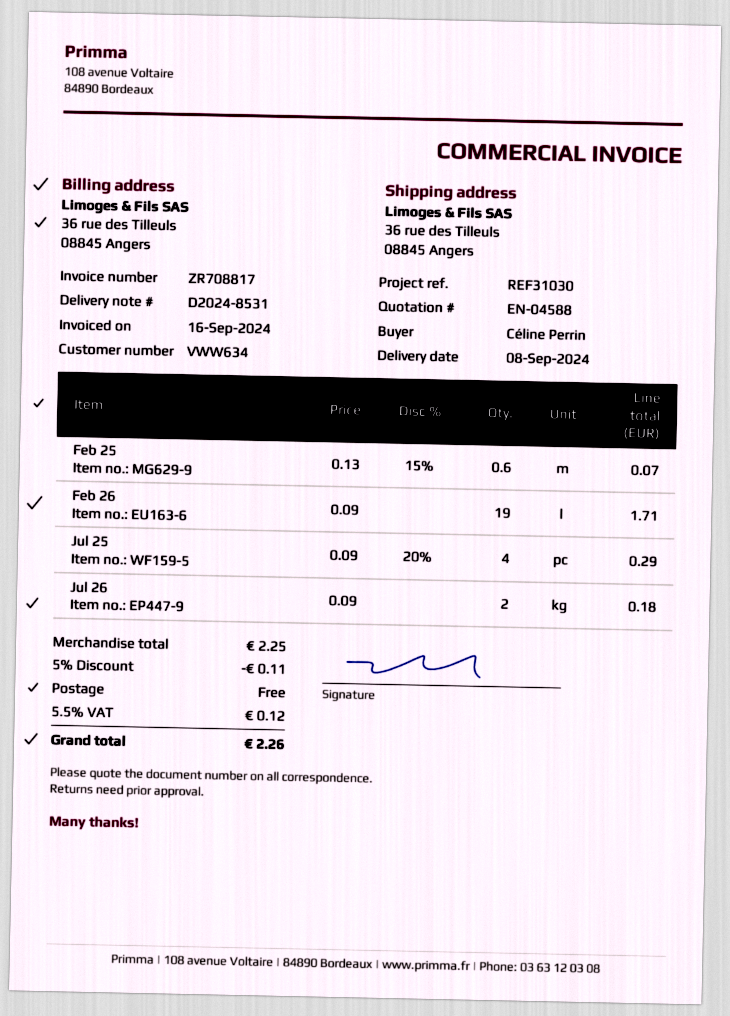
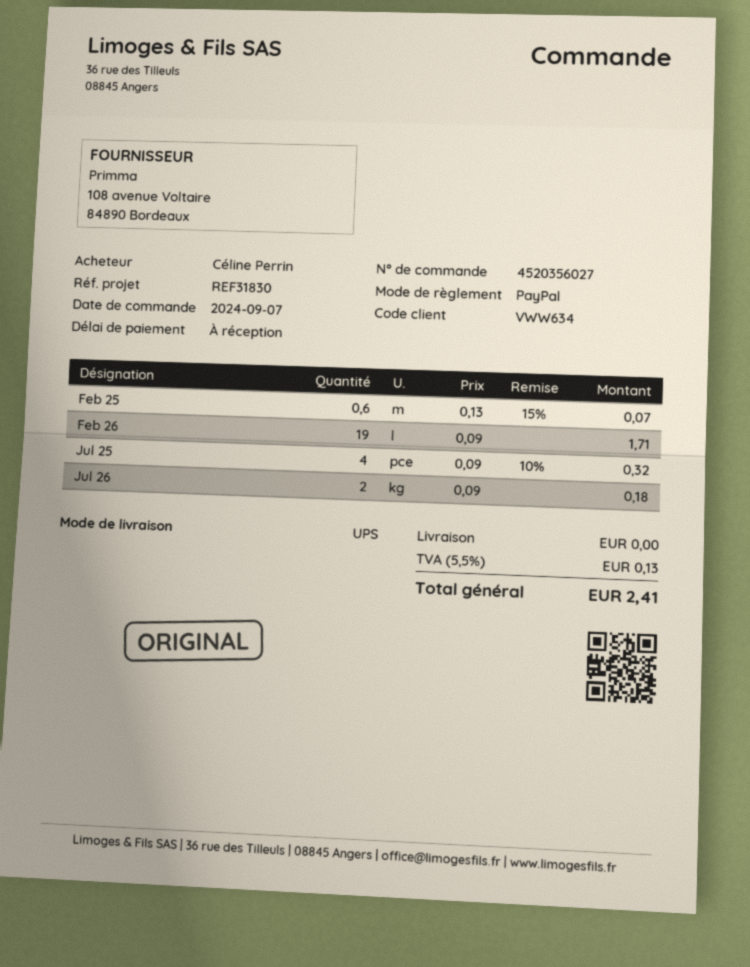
reference: REF31030 -> REF31830
Jul 25: 4 x 0.09 - 20% = 0.29 -> 4 x 0.09 - 10% = 0.32
discount: 5% = 0.11 -> none
tax: 5.5% = 0.12 -> 5.5% = 0.13
total: 2.26 -> 2.41

